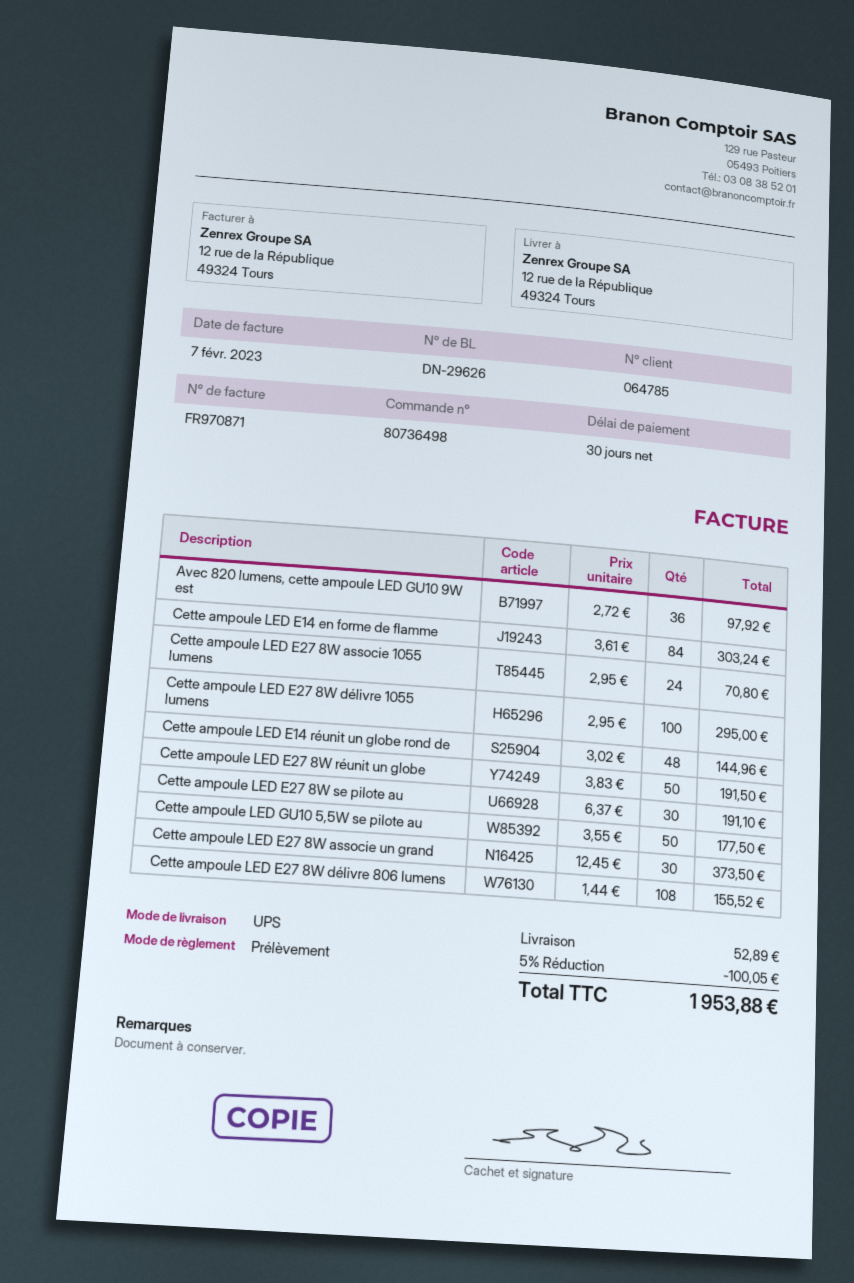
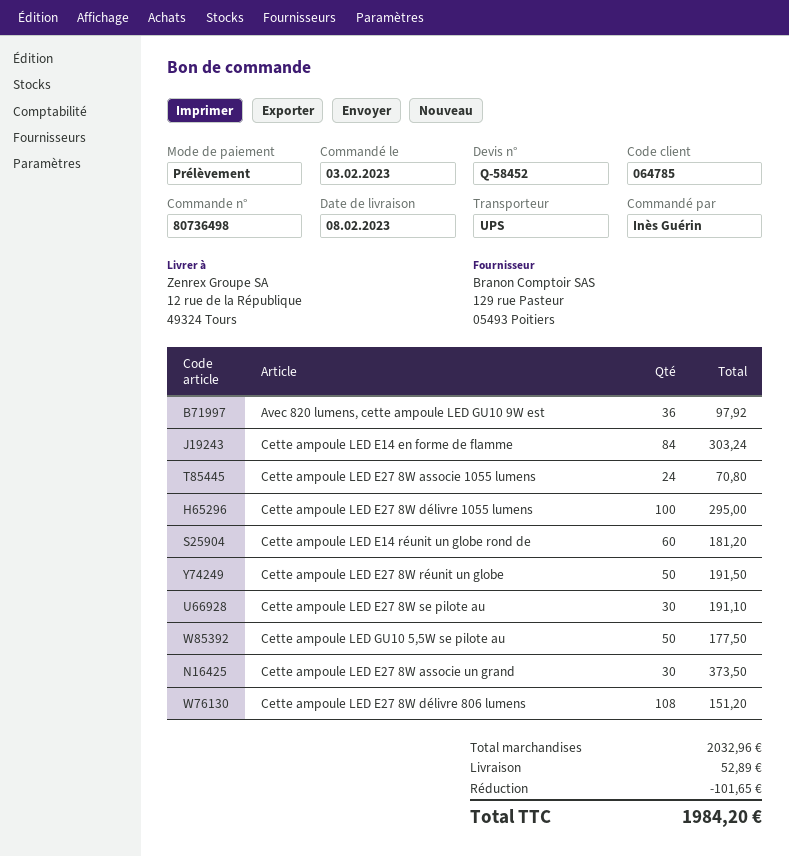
Cette ampoule LED E14 réunit un globe rond de: 48 for 144.96 -> 60 for 181.20
Cette ampoule LED E27 8W délivre 806 lumens: 108 for 155.52 -> 108 for 151.20
discount: 100.05 -> 101.65
total: 1953.88 -> 1984.20

